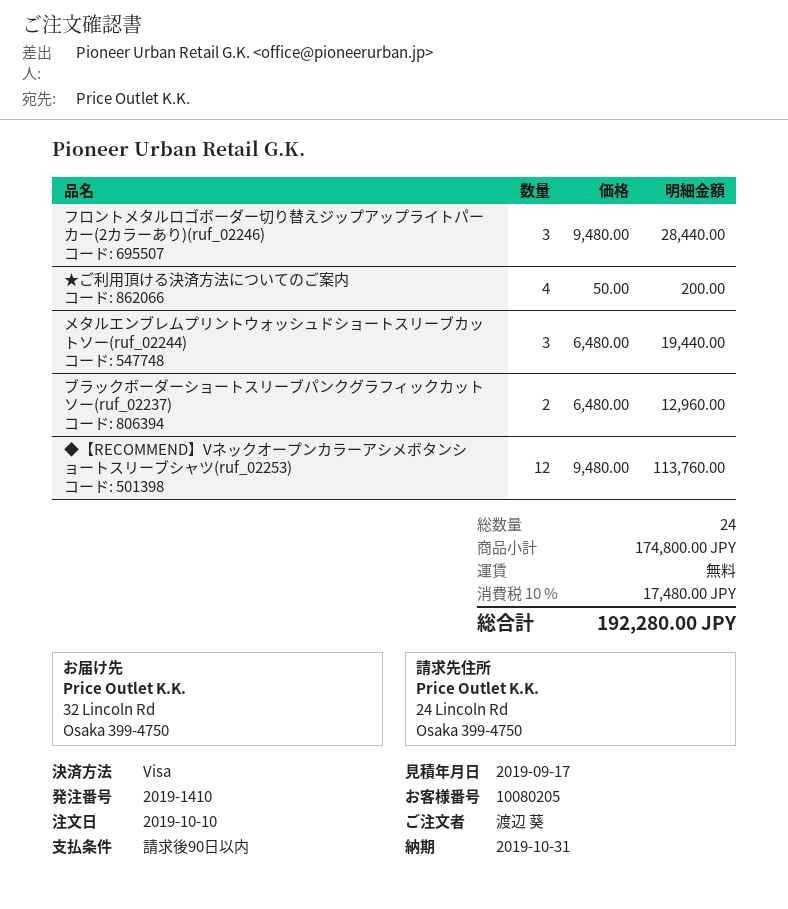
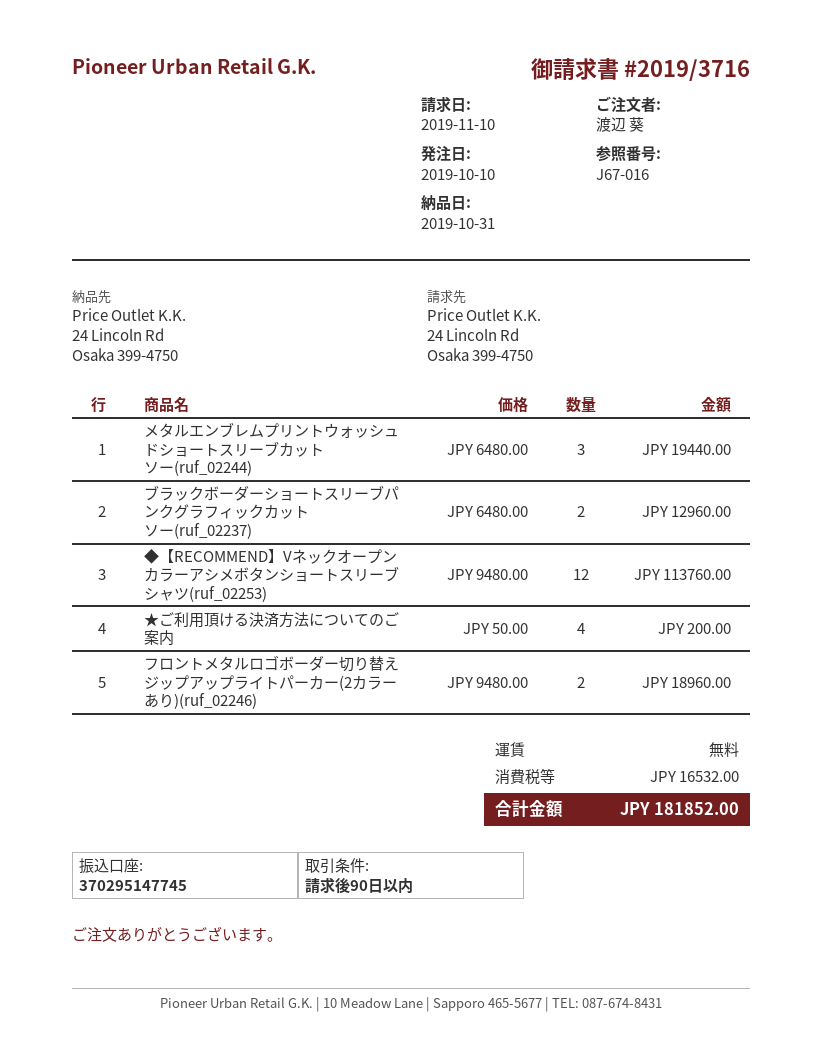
ship to: 32 Lincoln Rd, Osaka 399-4750 -> 24 Lincoln Rd, Osaka 399-4750
フロントメタルロゴボーダー切り替えジップアップライトパーカー(2カラーあり)(ruf_02246): 3 x 9480.00 = 28440.00 -> 2 x 9480.00 = 18960.00
tax: 17480.00 -> 16532.00
total: 192280.00 -> 181852.00

